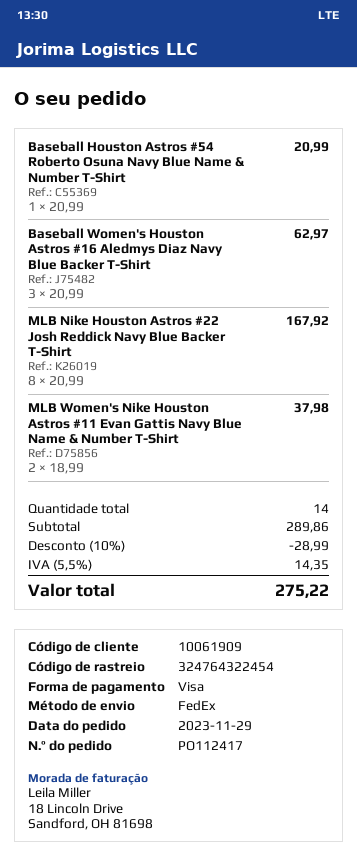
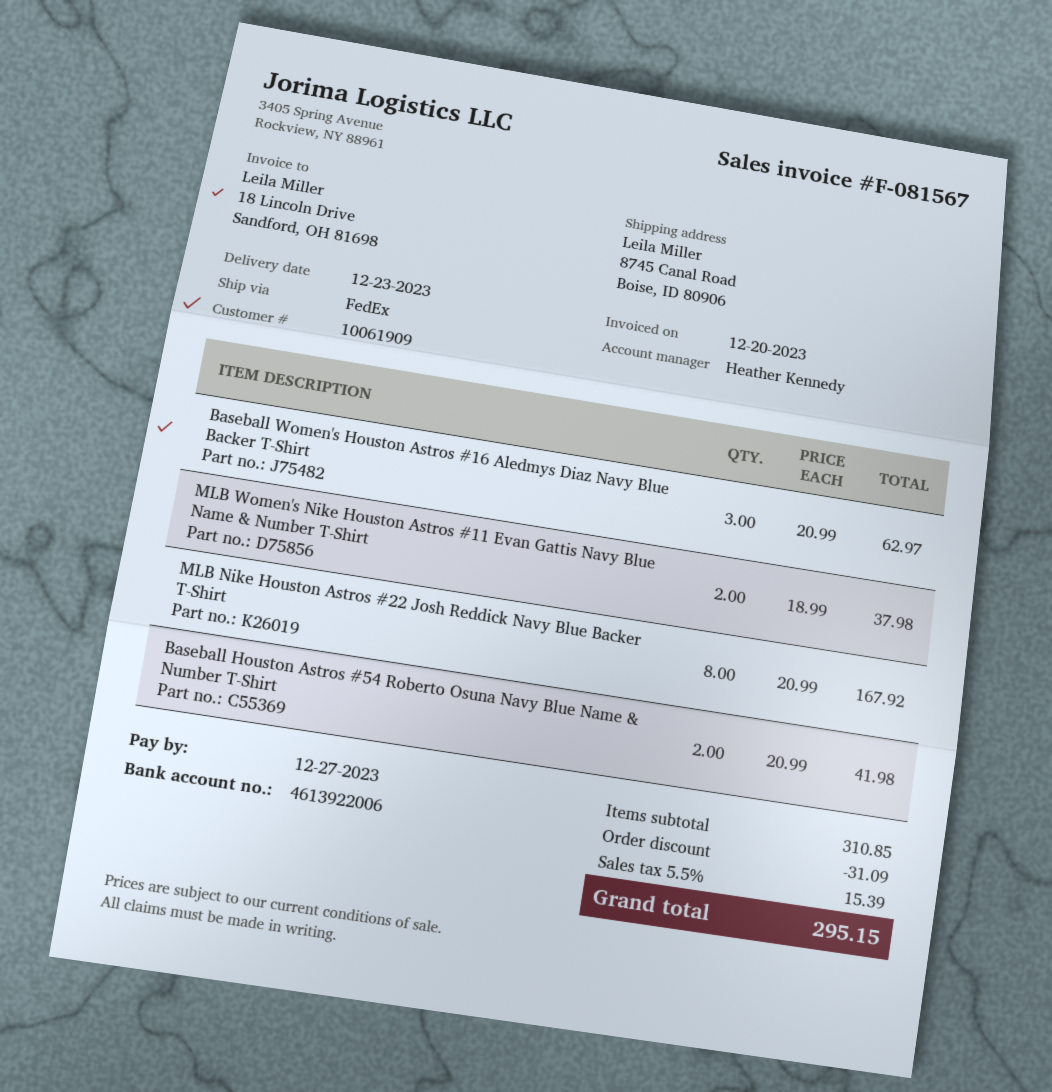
Baseball Houston Astros #54 Roberto Osuna Navy Blue Name & Number T-Shirt: 1 x 20.99 = 20.99 -> 2 x 20.99 = 41.98
subtotal: 289.86 -> 310.85
discount: 28.99 -> 31.09
tax: 5.5% = 14.35 -> 5.5% = 15.39
total: 275.22 -> 295.15

